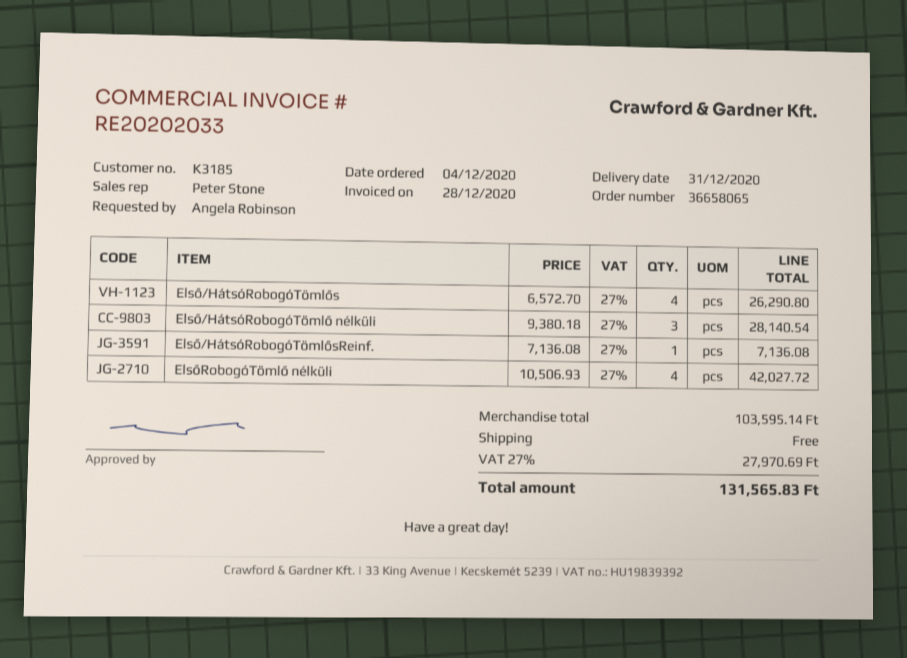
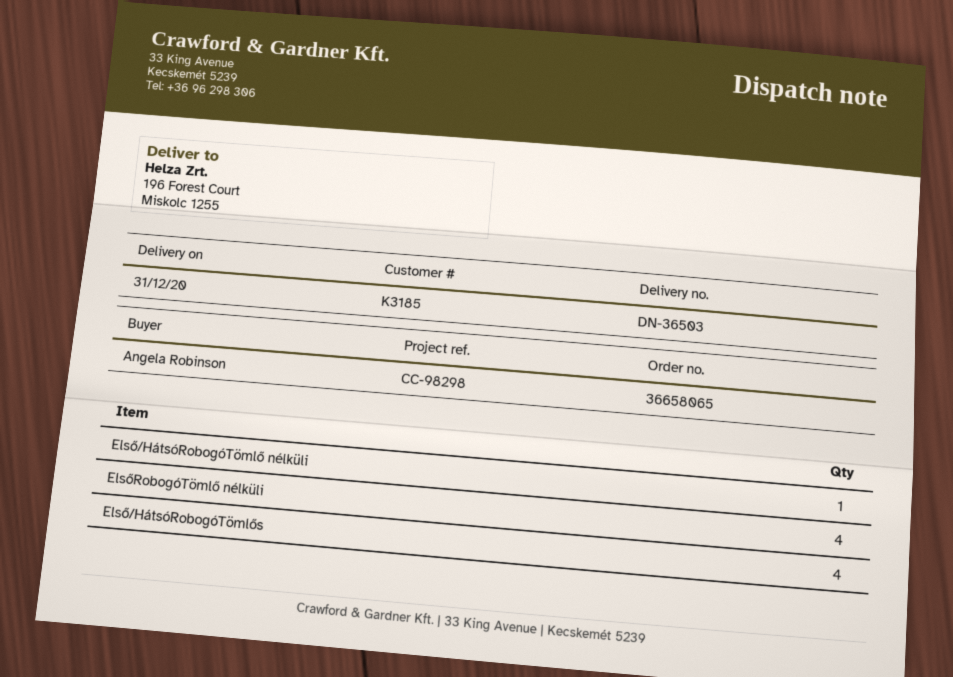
Első/HátsóRobogóTömlő nélküli: 3 -> 1
Első/HátsóRobogóTömlősReinf.: 1 -> none

